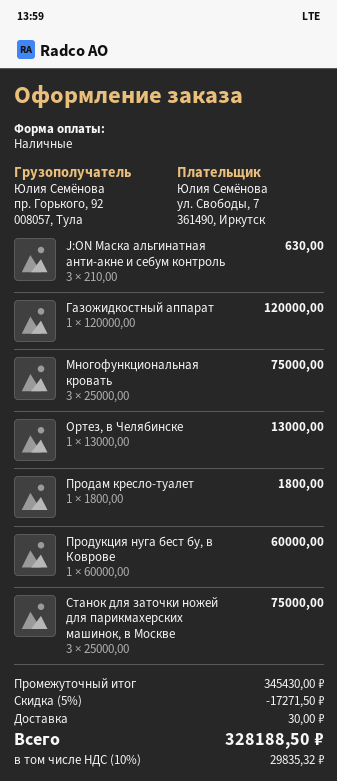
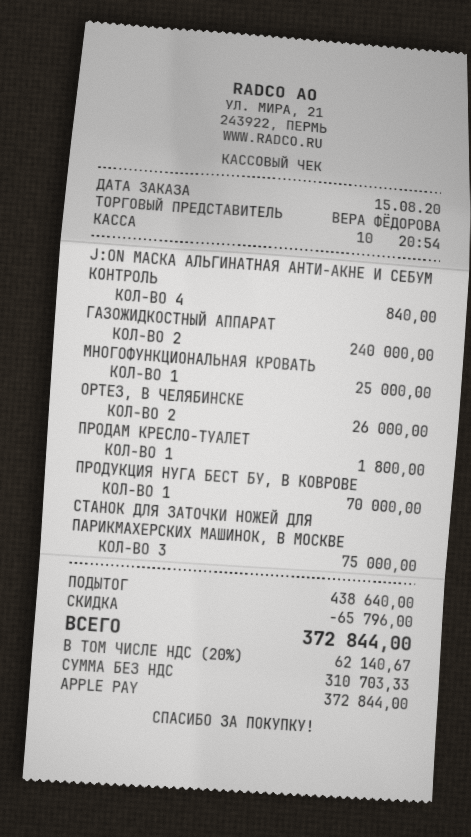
payment method: cash -> Apple Pay
J:ON Маска альгинатная анти-акне и себум контроль: 3 for 630.00 -> 4 for 840.00
Газожидкостный аппарат: 1 for 120000.00 -> 2 for 240000.00
Многофункциональная кровать: 3 for 75000.00 -> 1 for 25000.00
Ортез, в Челябинске: 1 for 13000.00 -> 2 for 26000.00
Продукция нуга бест бу, в Коврове: 1 for 60000.00 -> 1 for 70000.00
subtotal: 345430.00 -> 438640.00
discount: 17271.50 -> 65796.00
shipping: 30.00 -> none
tax: 10% = 29835.32 -> 20% = 62140.67
total: 328188.50 -> 372844.00

